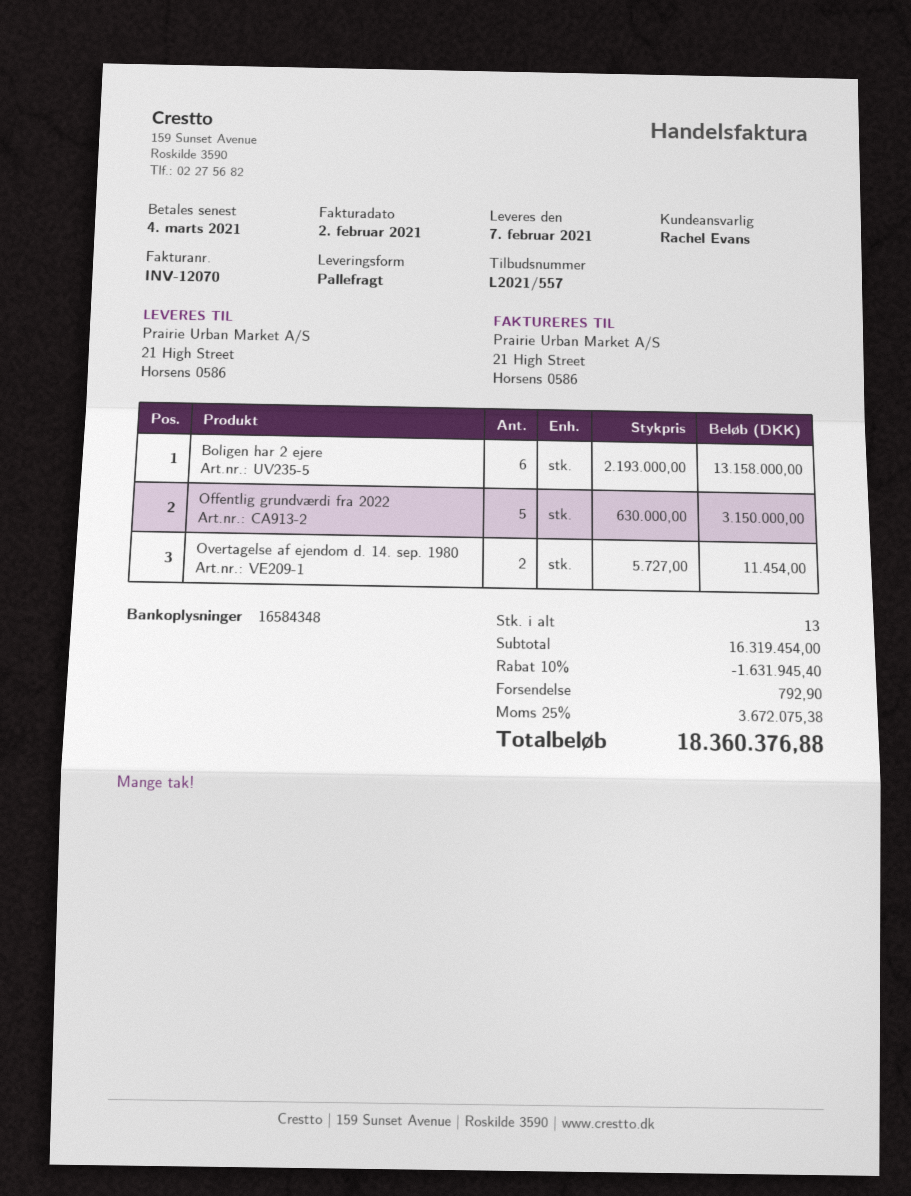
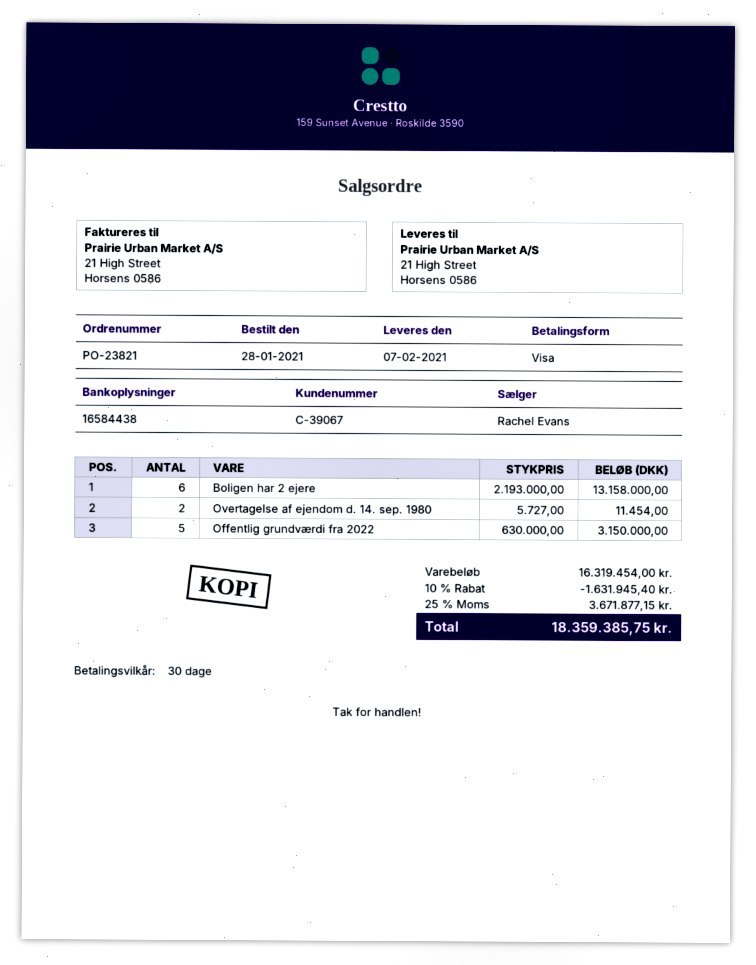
bank account: 16584348 -> 16584438
shipping: 792.90 -> none
tax: 25% = 3672075.38 -> 25% = 3671877.15
total: 18360376.88 -> 18359385.75

